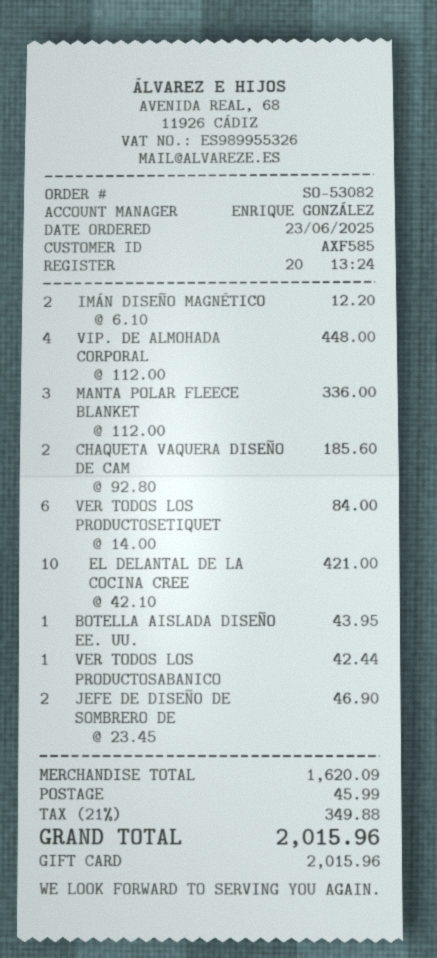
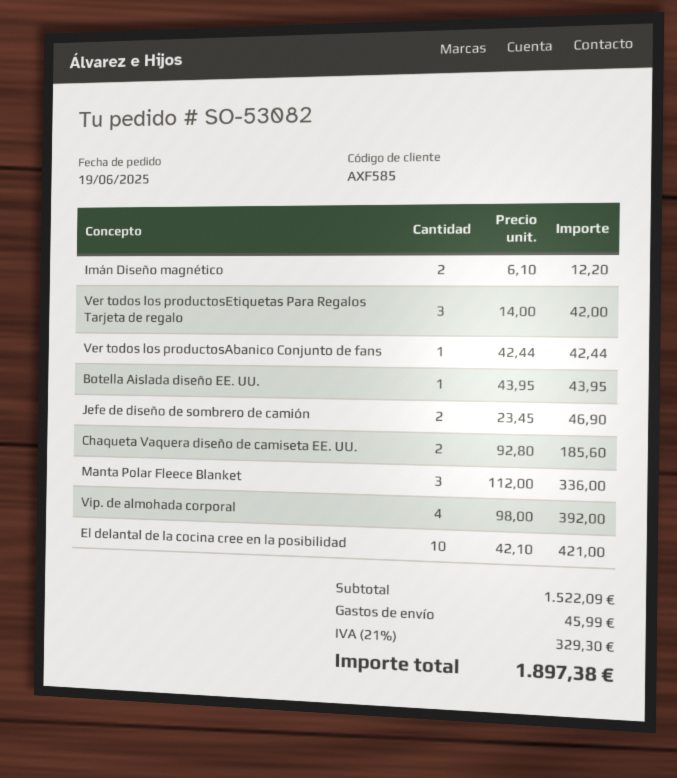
order date: 2025-06-23 -> 2025-06-19
VIP. DE ALMOHADA CORPORAL: 4 x 112.00 = 448.00 -> 4 x 98.00 = 392.00
VER TODOS LOS PRODUCTOSETIQUET: 6 x 14.00 = 84.00 -> 3 x 14.00 = 42.00
subtotal: 1620.09 -> 1522.09
tax: 21% = 349.88 -> 21% = 329.30
total: 2015.96 -> 1897.38

